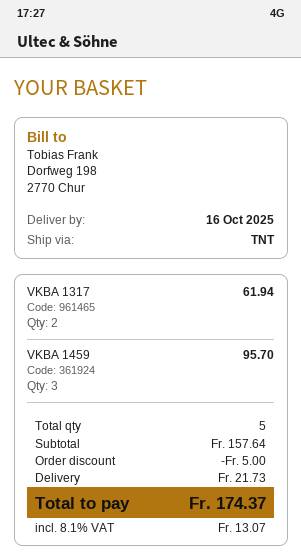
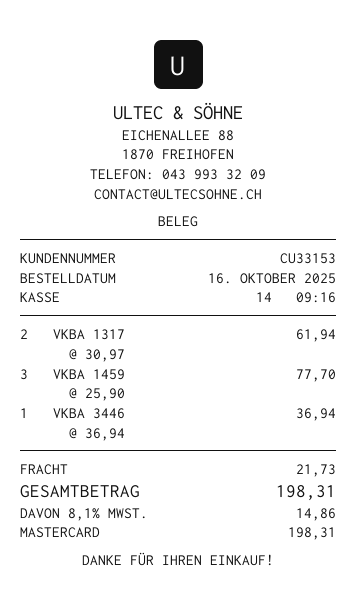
VKBA 1459: 3 for 95.70 -> 3 for 77.70
VKBA 3446: none -> 1 for 36.94
discount: 5.00 -> none
tax: 8.1% = 13.07 -> 8.1% = 14.86
total: 174.37 -> 198.31

